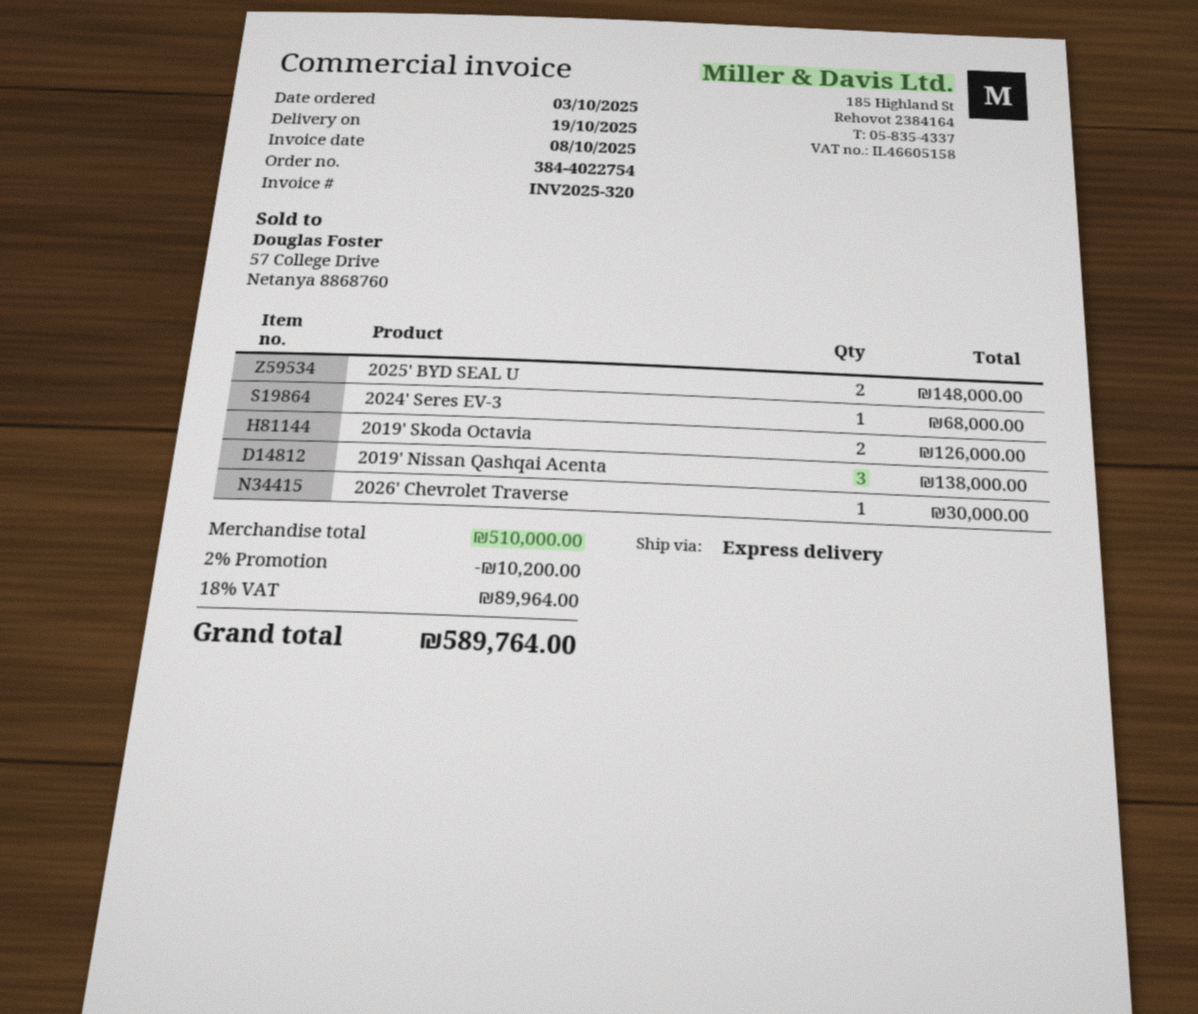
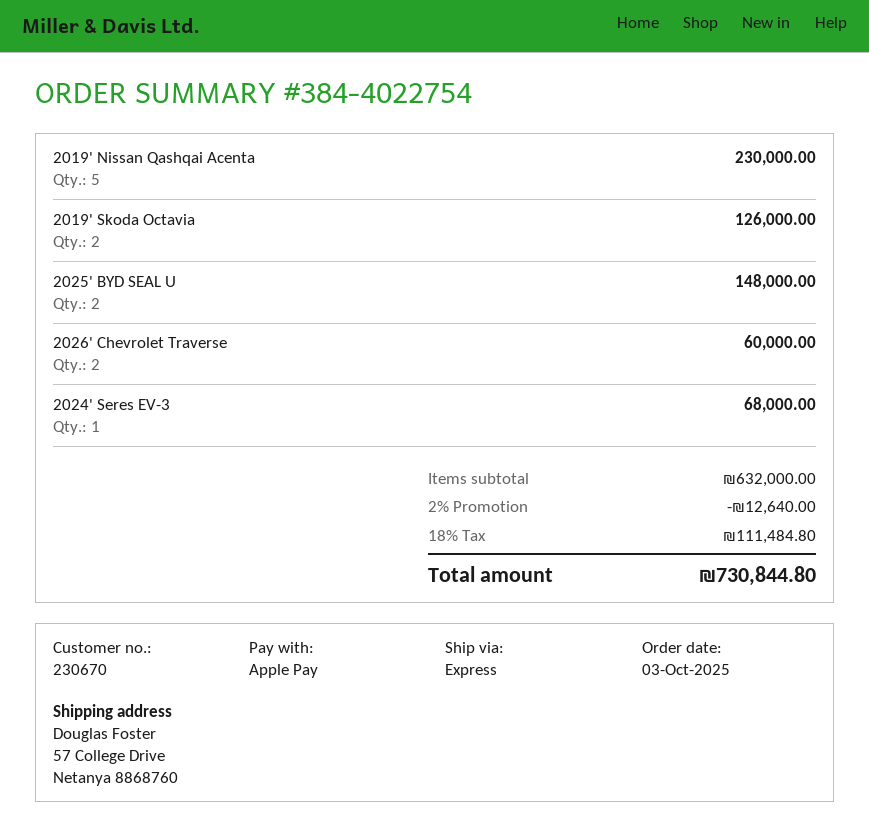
2019' Nissan Qashqai Acenta: 3 for 138000.00 -> 5 for 230000.00
2026' Chevrolet Traverse: 1 for 30000.00 -> 2 for 60000.00
subtotal: 510000.00 -> 632000.00
discount: 2% = 10200.00 -> 2% = 12640.00
tax: 18% = 89964.00 -> 18% = 111484.80
total: 589764.00 -> 730844.80

